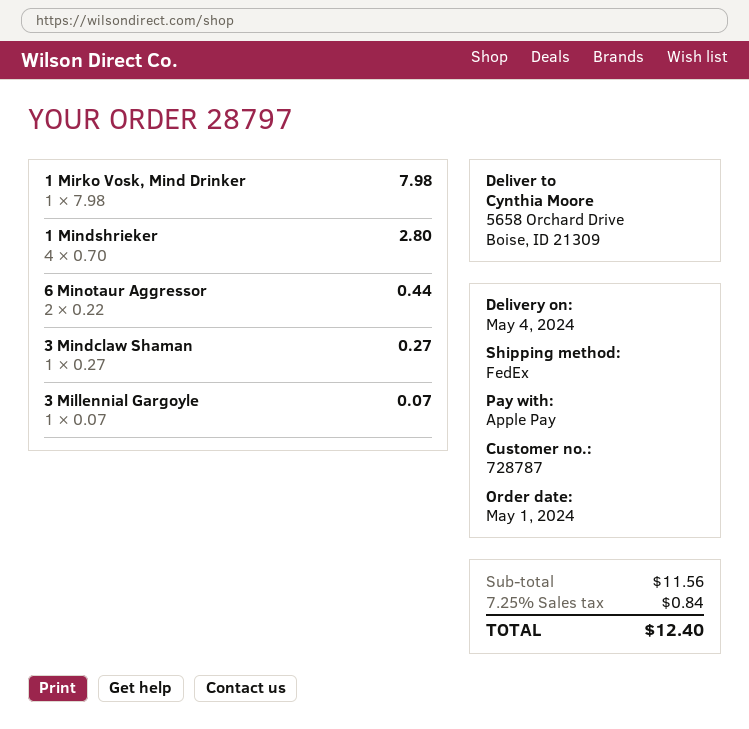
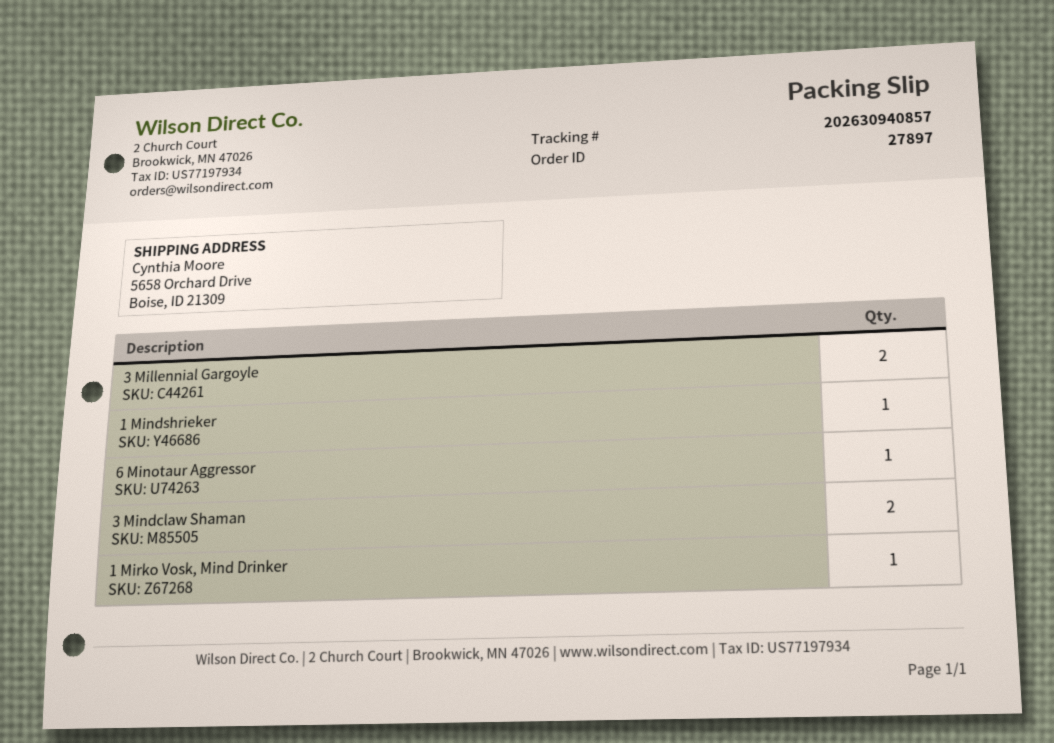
order number: 28797 -> 27897
1 Mindshrieker: 4 -> 1
6 Minotaur Aggressor: 2 -> 1
3 Mindclaw Shaman: 1 -> 2
3 Millennial Gargoyle: 1 -> 2

